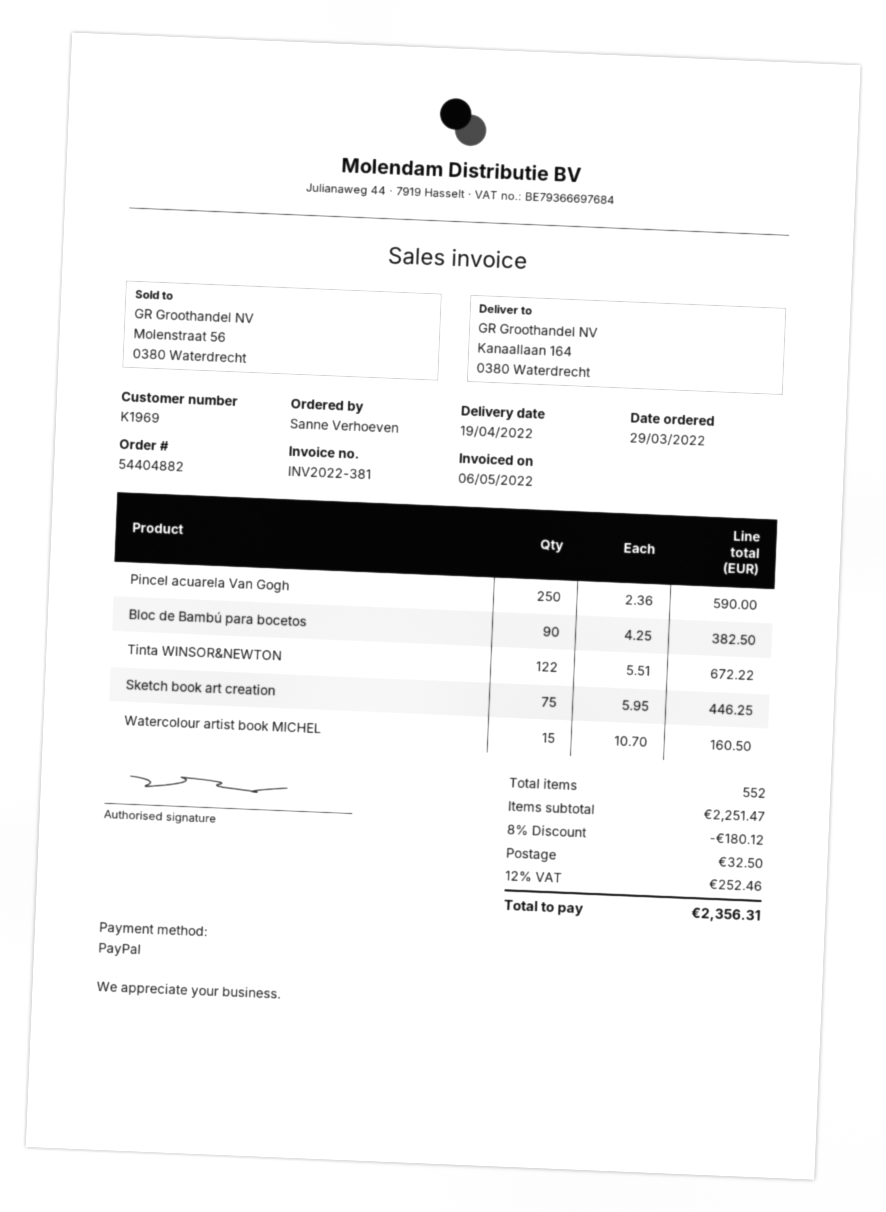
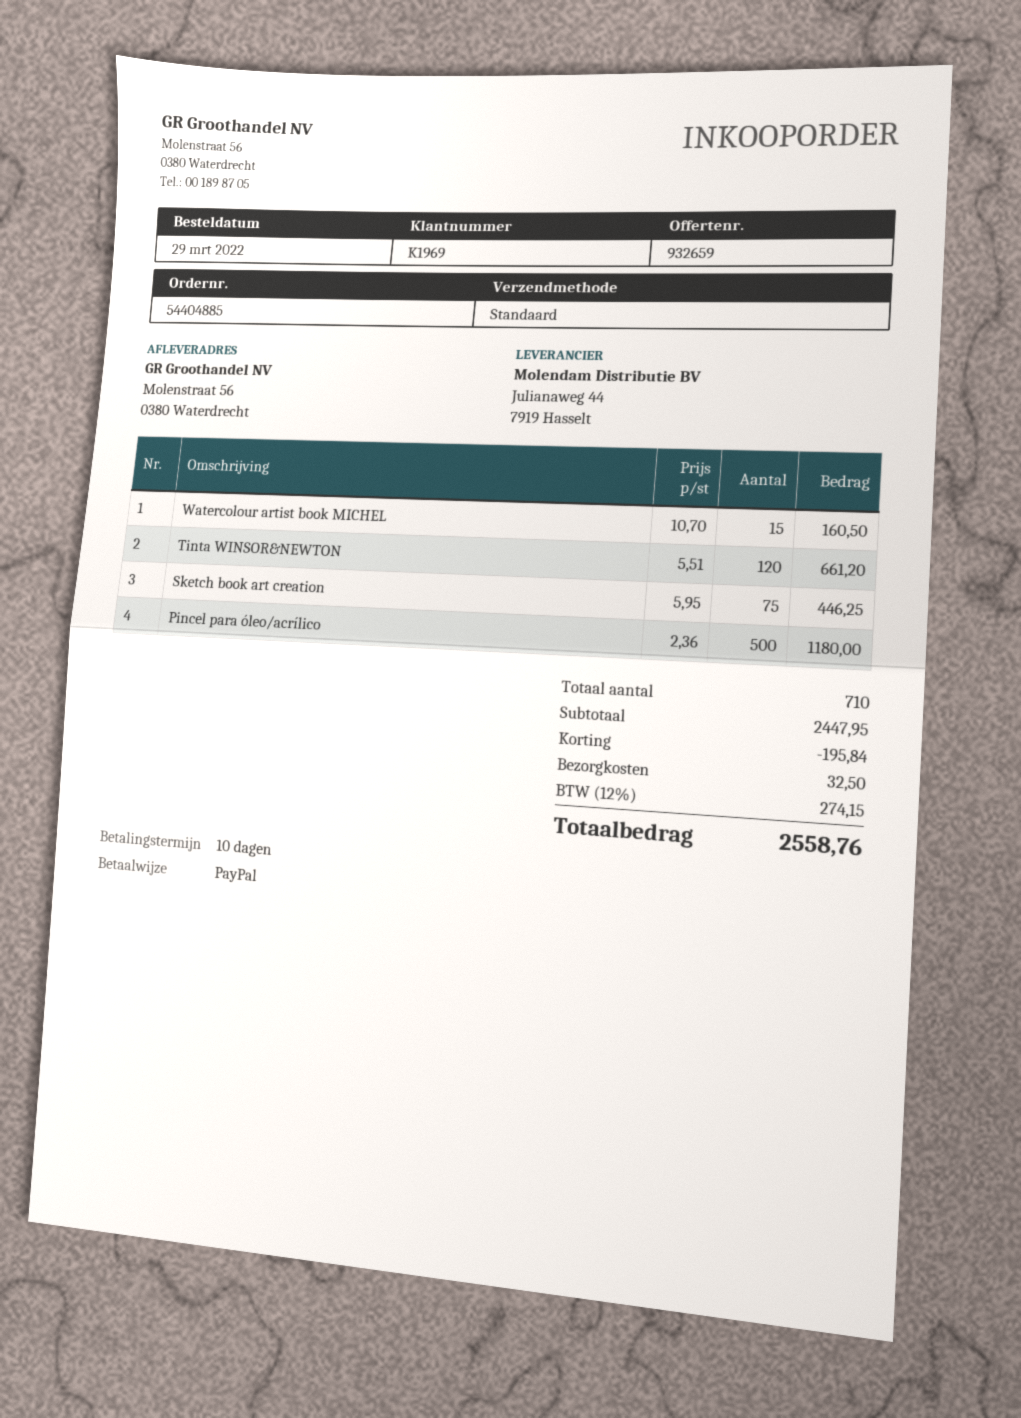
order number: 54404882 -> 54404885
ship to: Kanaallaan 164, 0380 Waterdrecht -> Molenstraat 56, 0380 Waterdrecht
Pincel acuarela Van Gogh: 250 x 2.36 = 590.00 -> none
Bloc de Bambú para bocetos: 90 x 4.25 = 382.50 -> none
Tinta WINSOR&NEWTON: 122 x 5.51 = 672.22 -> 120 x 5.51 = 661.20
Pincel para óleo/acrílico: none -> 500 x 2.36 = 1180.00
total quantity: 552 -> 710
subtotal: 2251.47 -> 2447.95
discount: 180.12 -> 195.84
tax: 12% = 252.46 -> 12% = 274.15
total: 2356.31 -> 2558.76

